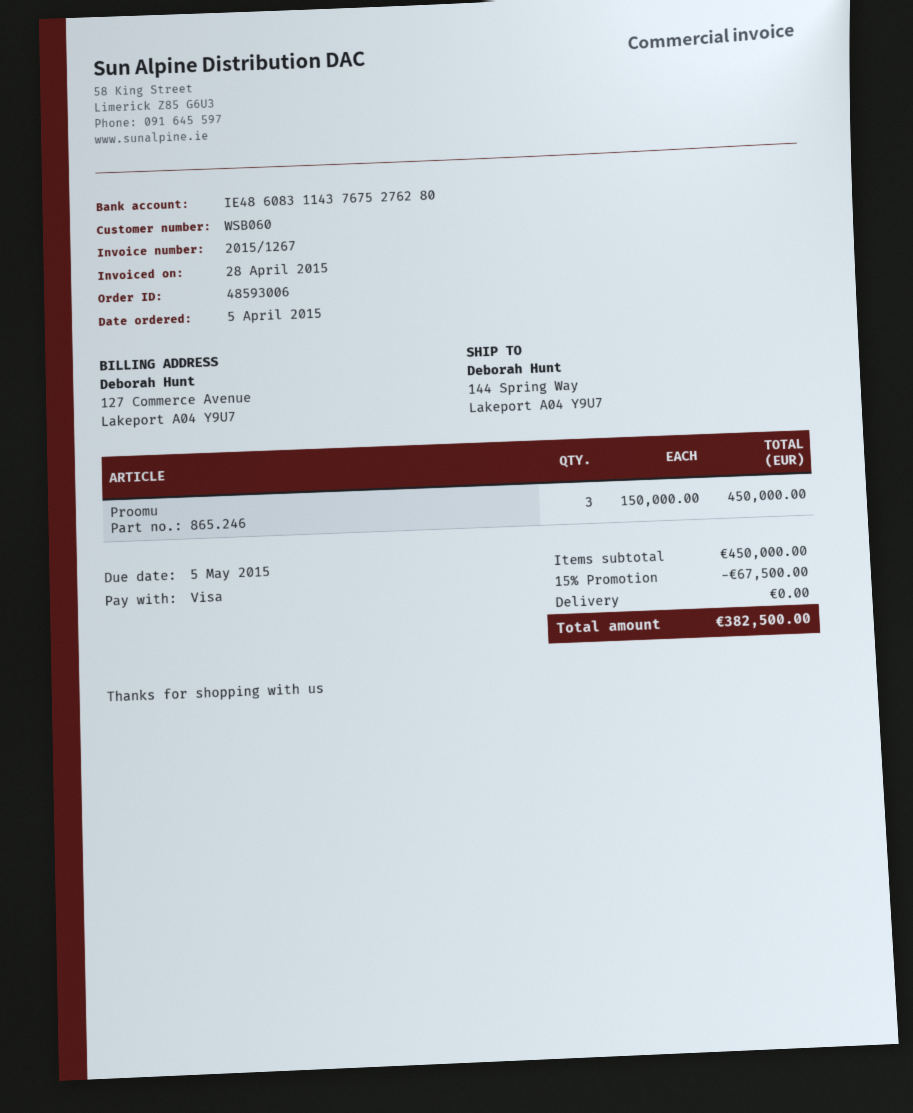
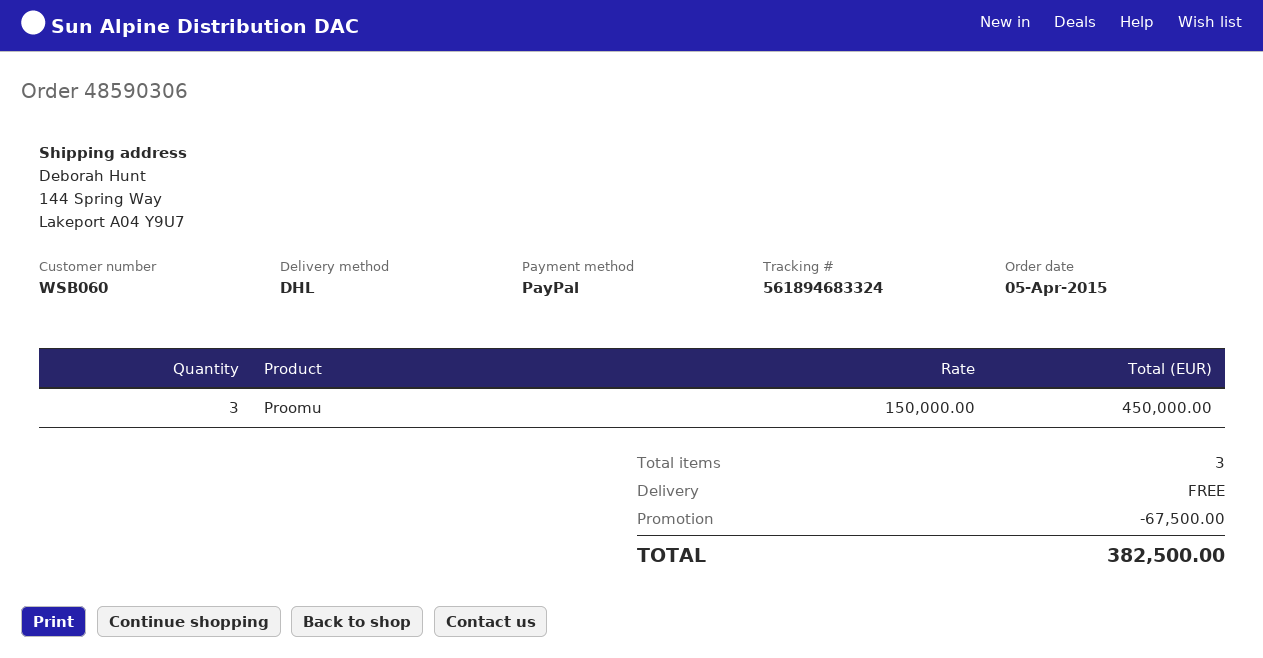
order number: 48593006 -> 48590306
payment method: Visa -> PayPal

